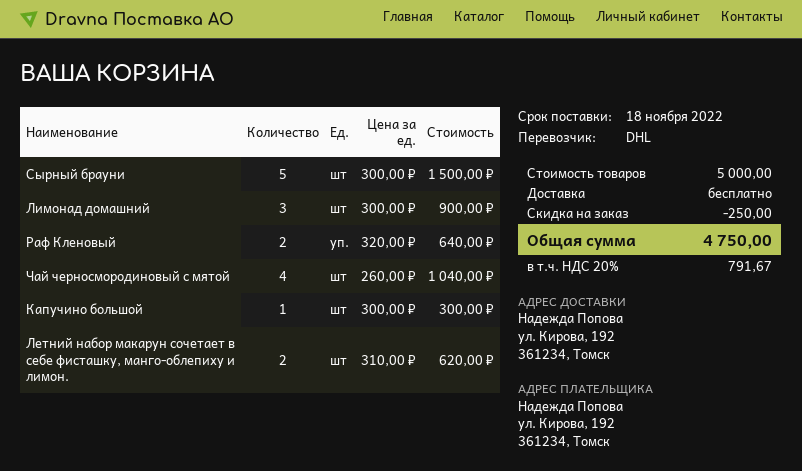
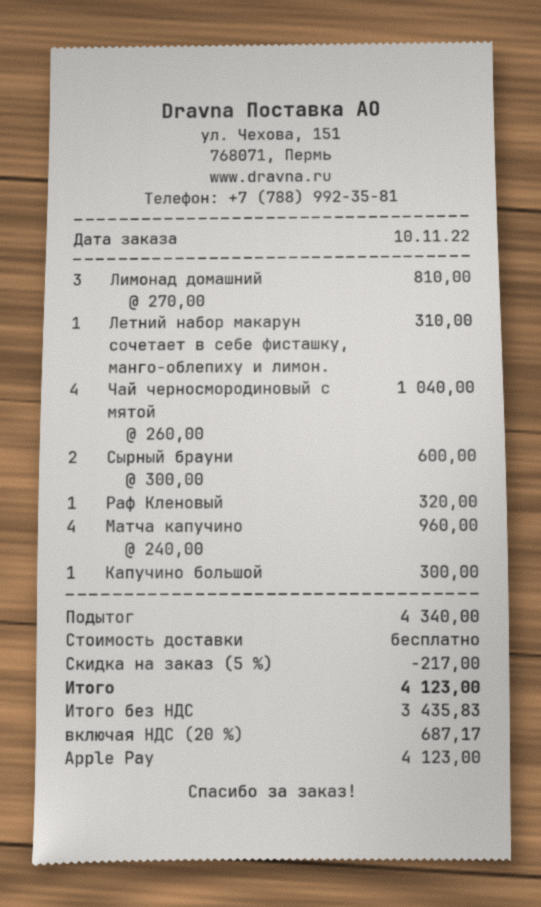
Сырный брауни: 5 x 300.00 = 1500.00 -> 2 x 300.00 = 600.00
Лимонад домашний: 3 x 300.00 = 900.00 -> 3 x 270.00 = 810.00
Раф Кленовый: 2 x 320.00 = 640.00 -> 1 x 320.00 = 320.00
Летний набор макарун сочетает в себе фисташку, манго-облепиху и лимон.: 2 x 310.00 = 620.00 -> 1 x 310.00 = 310.00
Матча капучино: none -> 4 x 240.00 = 960.00
subtotal: 5000.00 -> 4340.00
discount: 250.00 -> 217.00
tax: 20% = 791.67 -> 20% = 687.17
total: 4750.00 -> 4123.00

